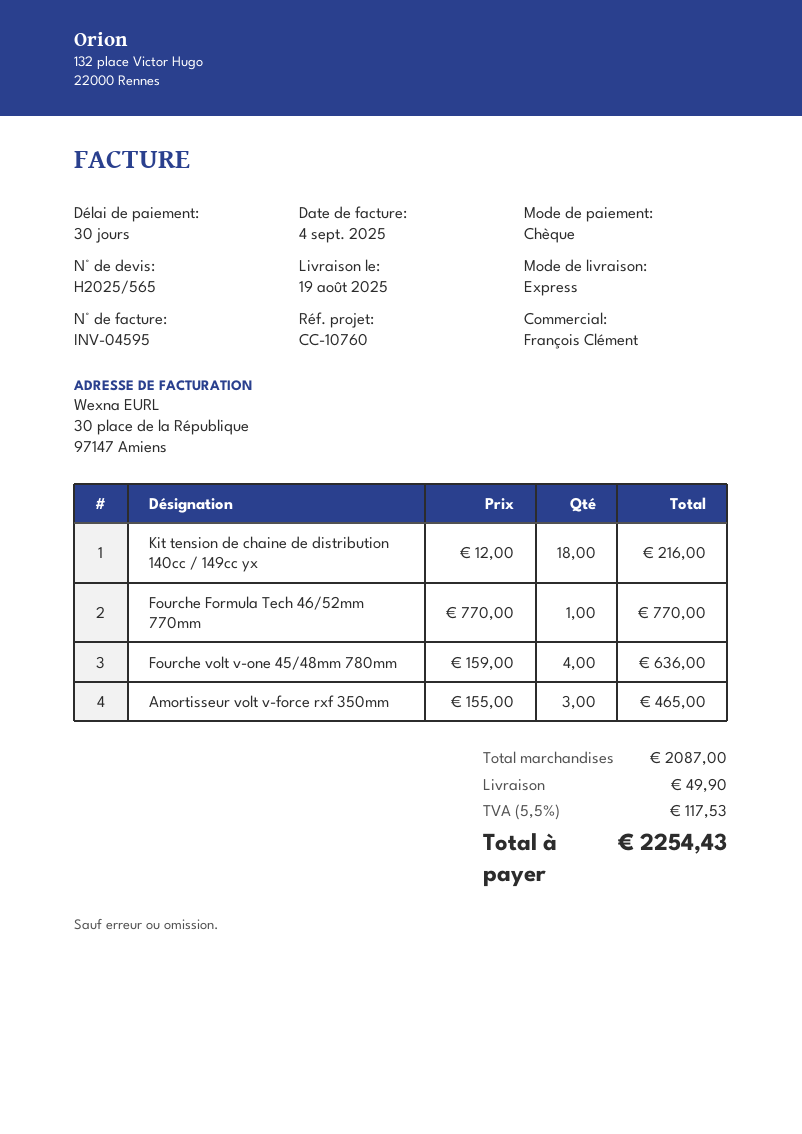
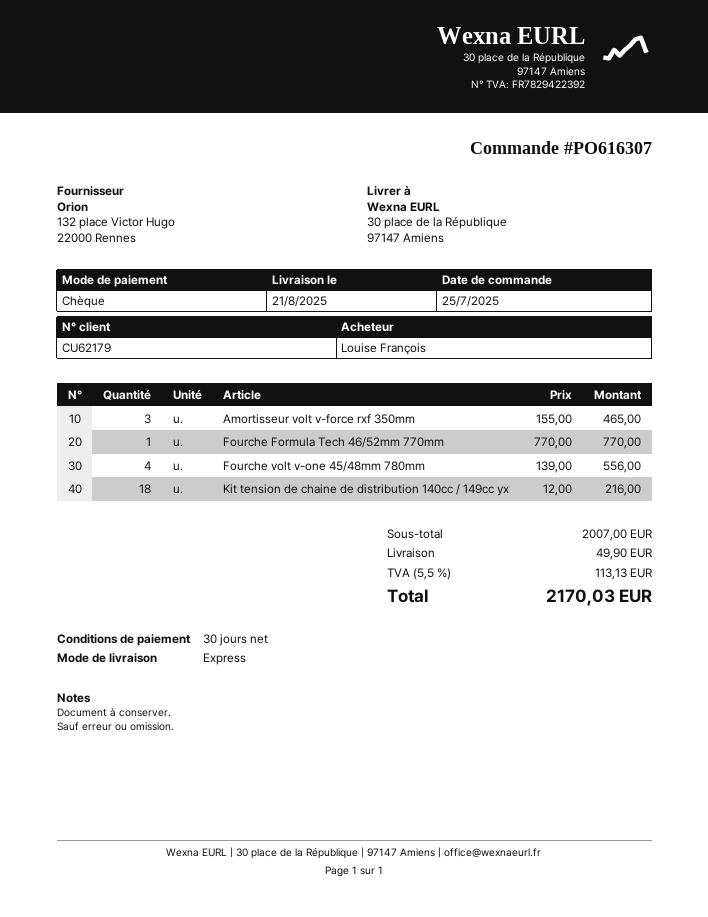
delivery date: 2025-08-19 -> 2025-08-21
Fourche volt v-one 45/48mm 780mm: 4 x 159.00 = 636.00 -> 4 x 139.00 = 556.00
subtotal: 2087.00 -> 2007.00
tax: 5.5% = 117.53 -> 5.5% = 113.13
total: 2254.43 -> 2170.03

